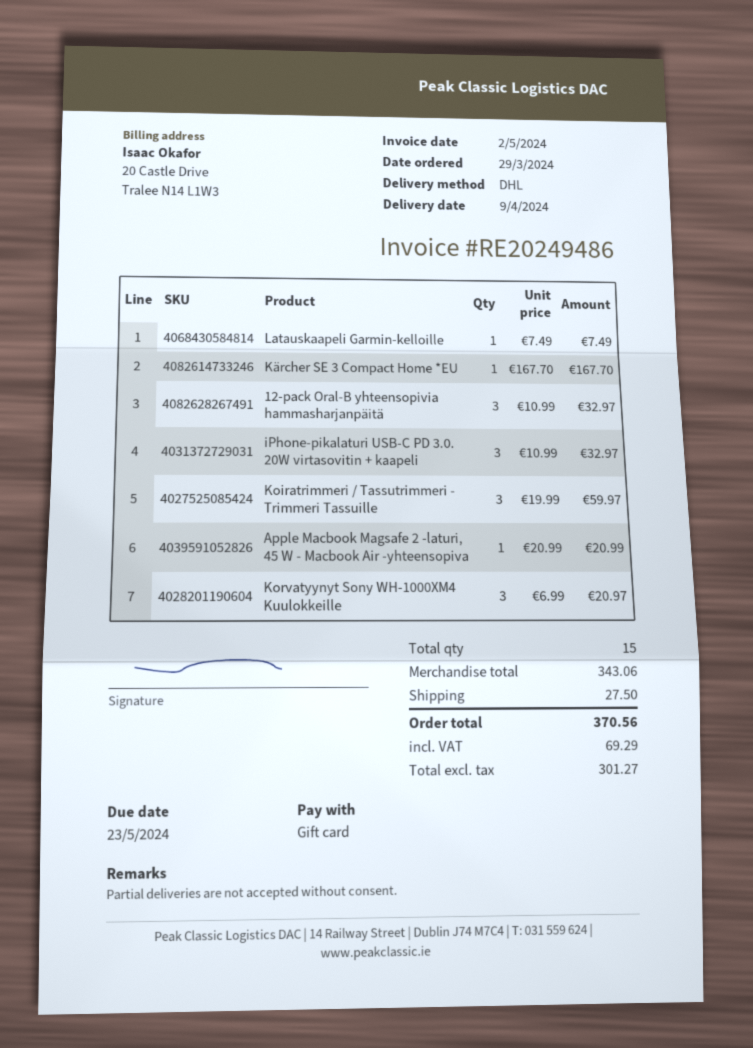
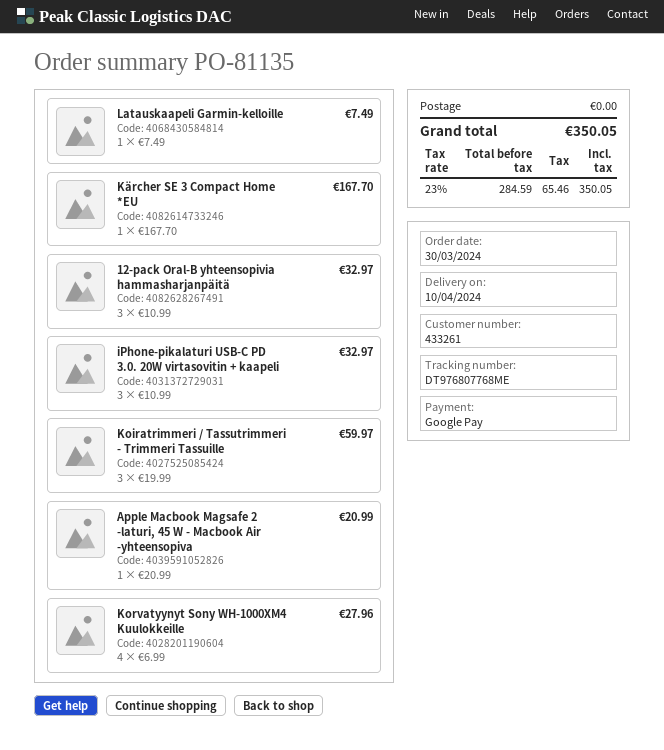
order date: 2024-03-29 -> 2024-03-30
delivery date: 2024-04-09 -> 2024-04-10
payment method: gift card -> Google Pay
Korvatyynyt Sony WH-1000XM4 Kuulokkeille: 3 x 6.99 = 20.97 -> 4 x 6.99 = 27.96
shipping: 27.50 -> 0.00
net: 301.27 -> 284.59
tax: 69.29 -> 65.46
total: 370.56 -> 350.05

